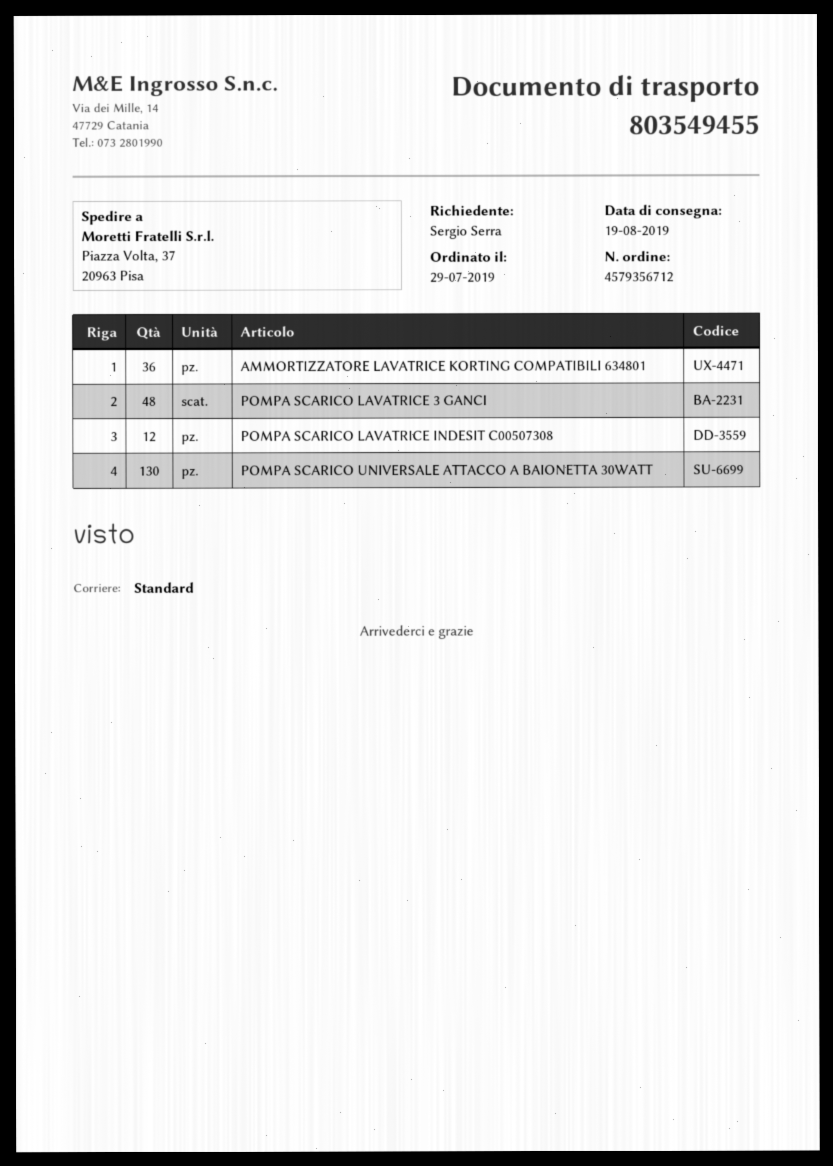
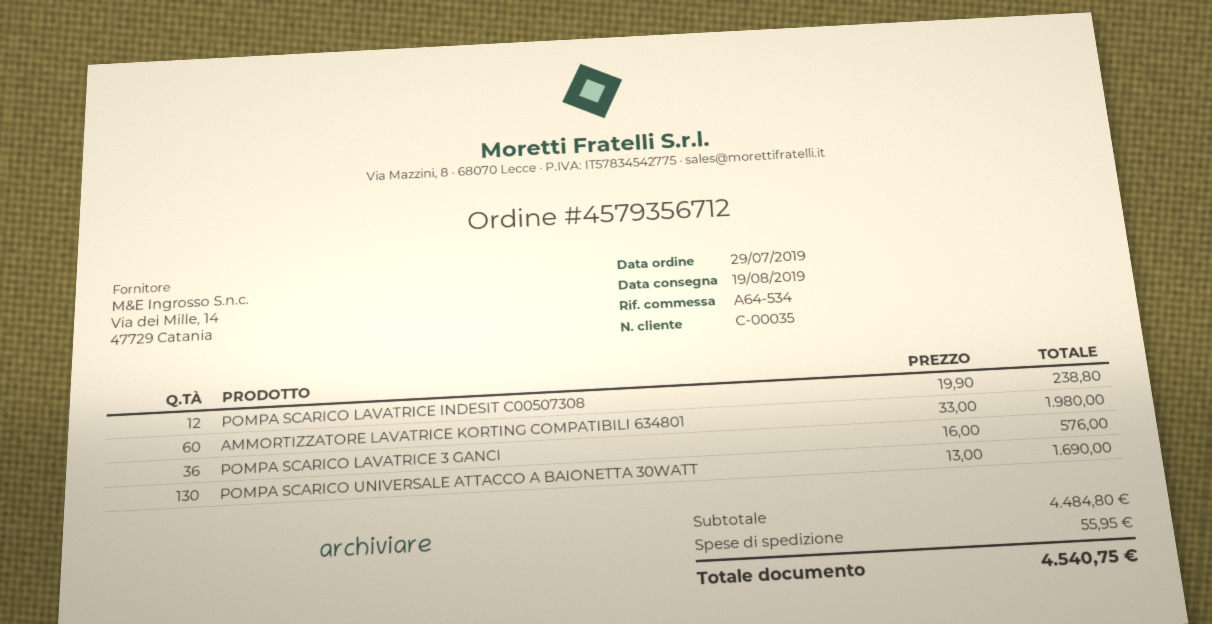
AMMORTIZZATORE LAVATRICE KORTING COMPATIBILI 634801: 36 -> 60
POMPA SCARICO LAVATRICE 3 GANCI: 48 -> 36

